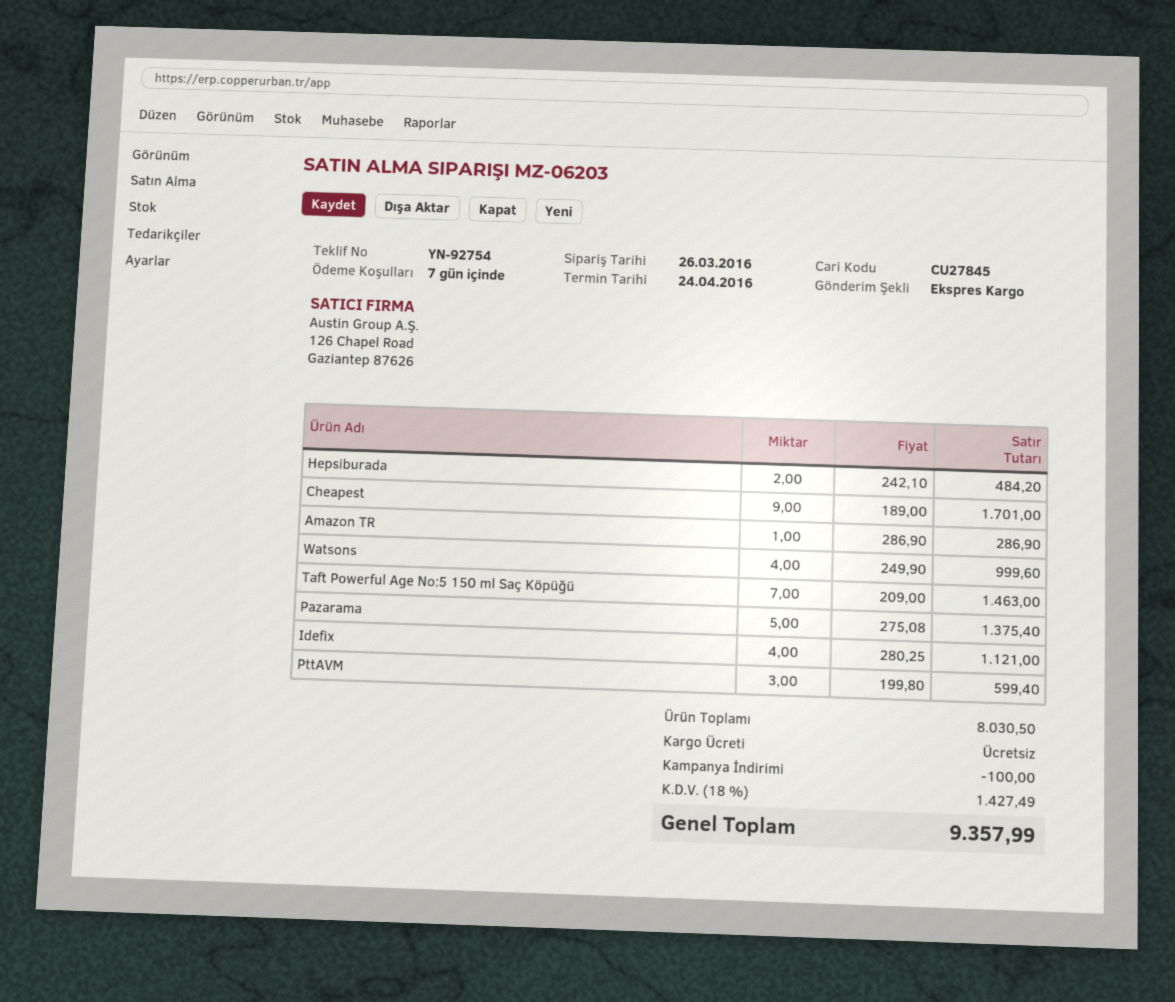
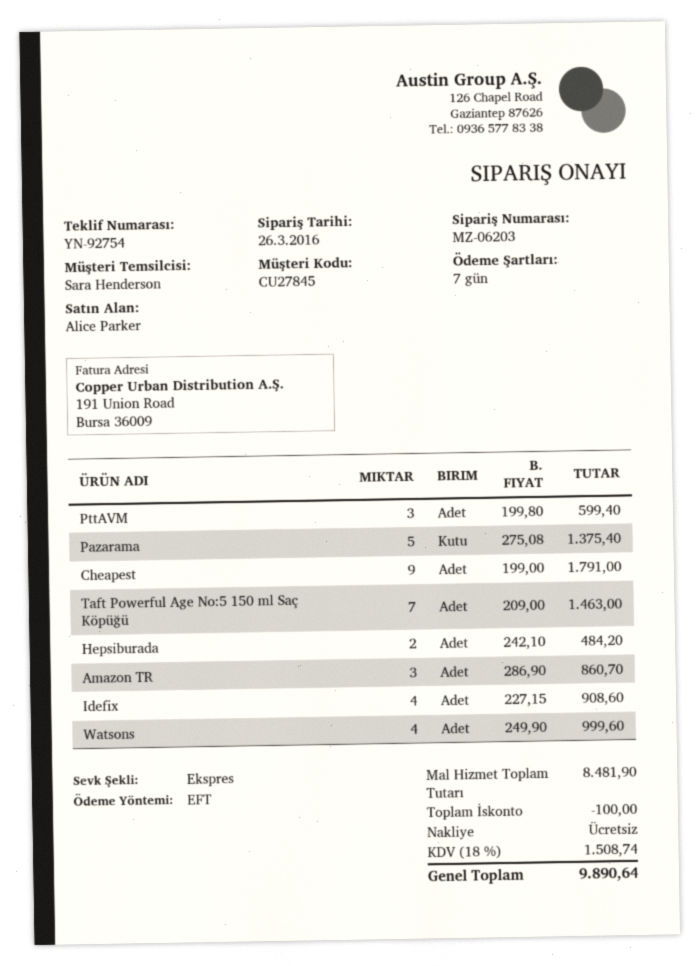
Cheapest: 9 x 189.00 = 1701.00 -> 9 x 199.00 = 1791.00
Amazon TR: 1 x 286.90 = 286.90 -> 3 x 286.90 = 860.70
Idefix: 4 x 280.25 = 1121.00 -> 4 x 227.15 = 908.60
subtotal: 8030.50 -> 8481.90
tax: 18% = 1427.49 -> 18% = 1508.74
total: 9357.99 -> 9890.64

